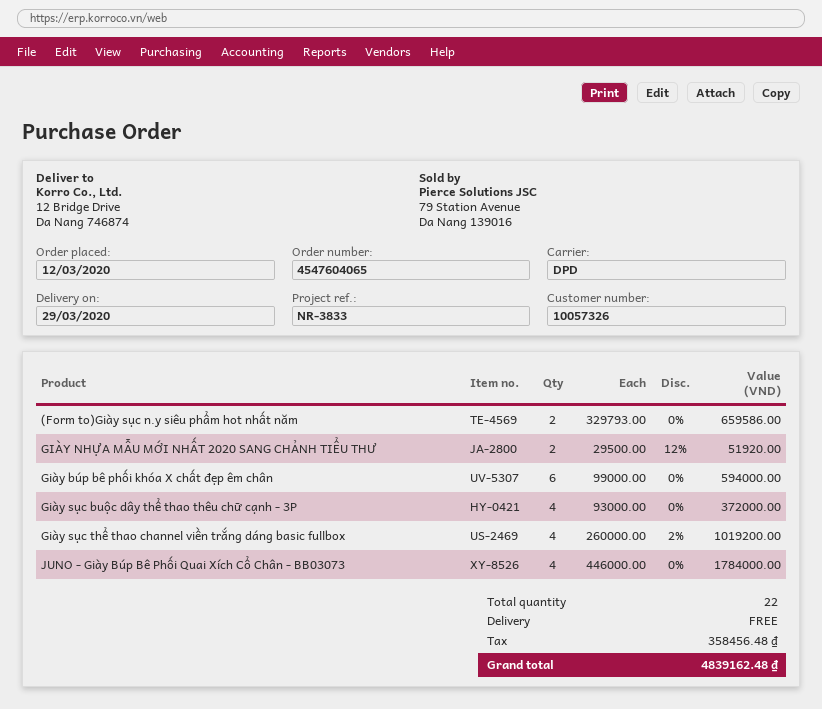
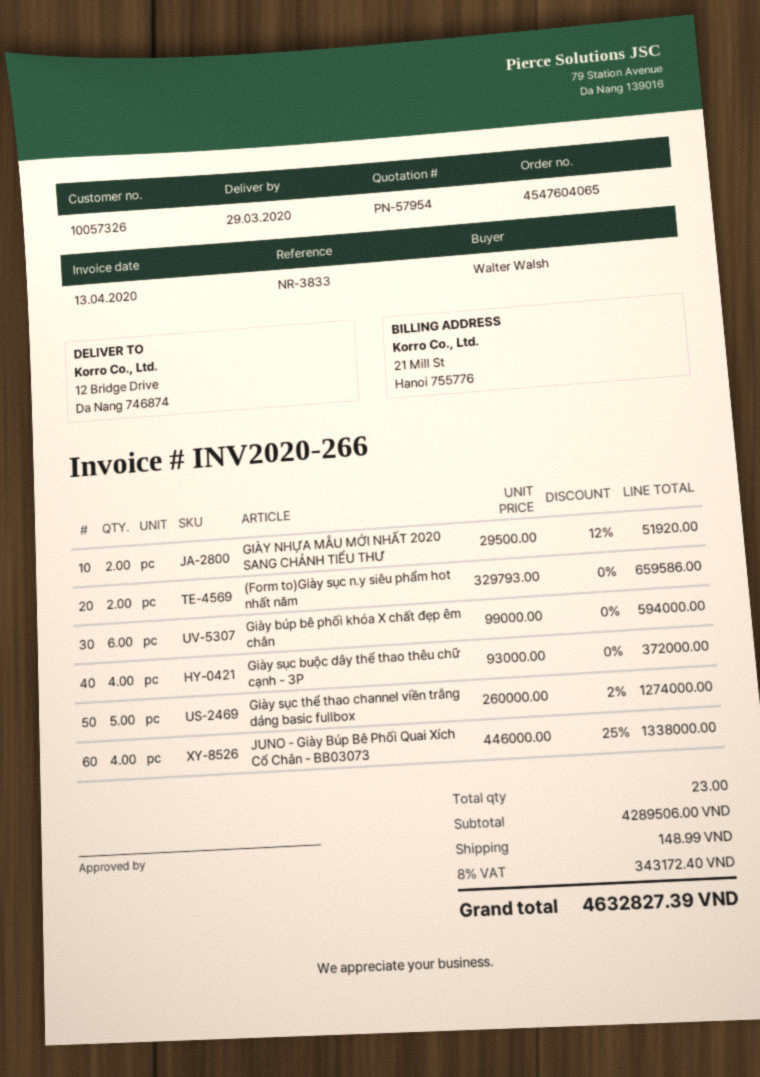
Giày sục thể thao channel viền trắng dáng basic fullbox: 4 x 260000.00 - 2% = 1019200.00 -> 5 x 260000.00 - 2% = 1274000.00
JUNO - Giày Búp Bê Phối Quai Xích Cổ Chân - BB03073: 4 x 446000.00 = 1784000.00 -> 4 x 446000.00 - 25% = 1338000.00
total quantity: 22 -> 23
shipping: 0.00 -> 148.99
tax: 358456.48 -> 343172.40
total: 4839162.48 -> 4632827.39

